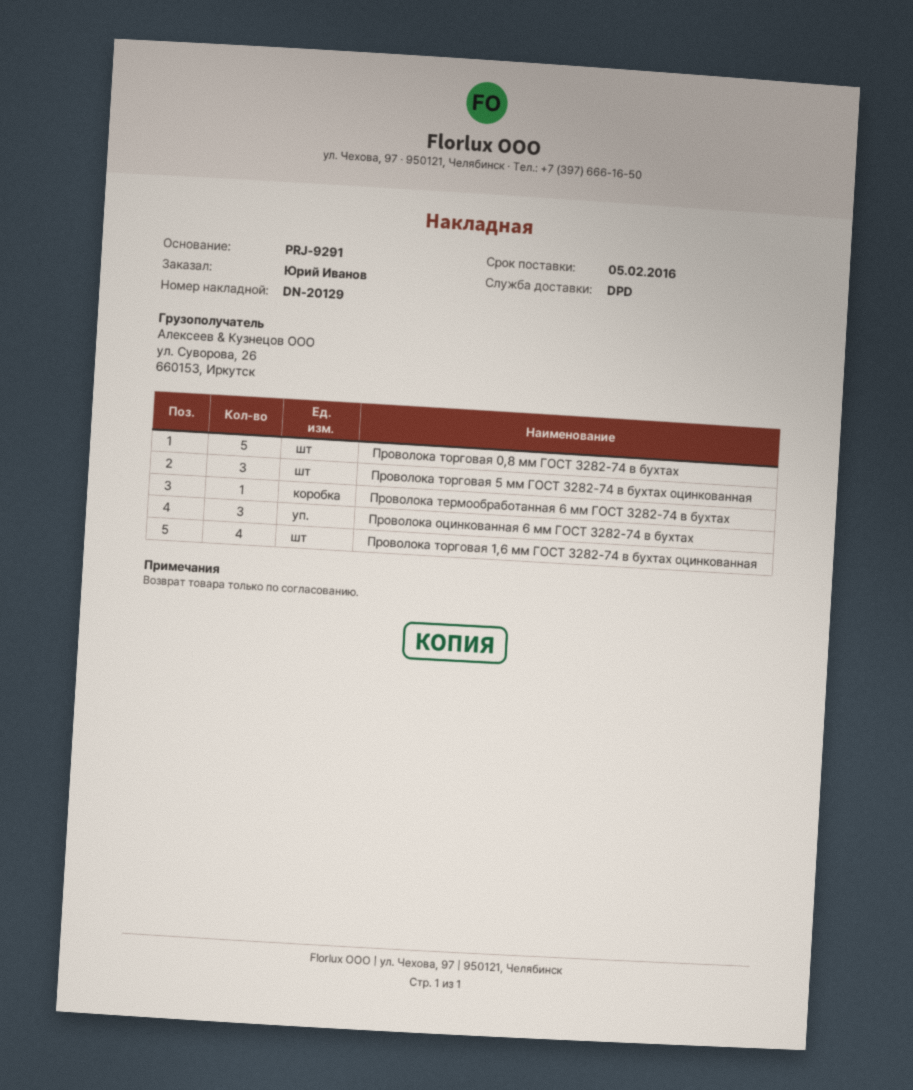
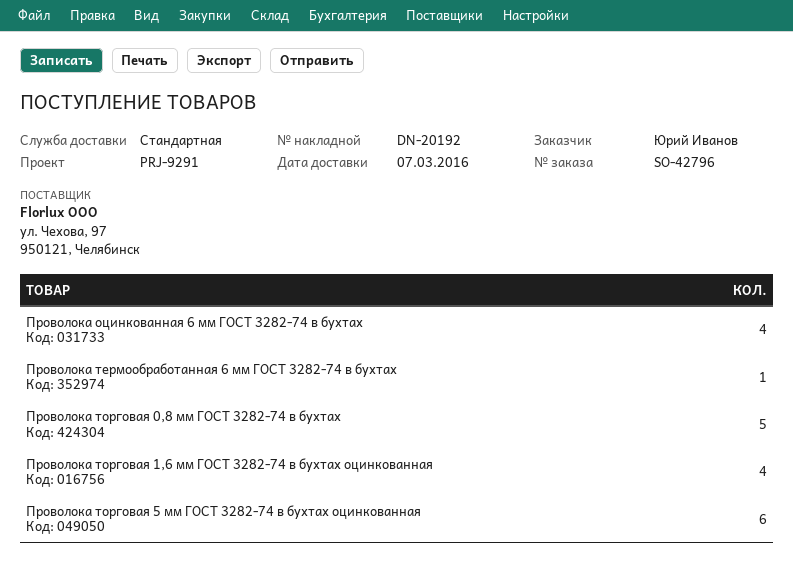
delivery note number: DN-20129 -> DN-20192
delivery date: 2016-02-05 -> 2016-03-07
shipping method: DPD -> standard
Проволока торговая 5 мм ГОСТ 3282-74 в бухтах оцинкованная: 3 -> 6
Проволока оцинкованная 6 мм ГОСТ 3282-74 в бухтах: 3 -> 4

